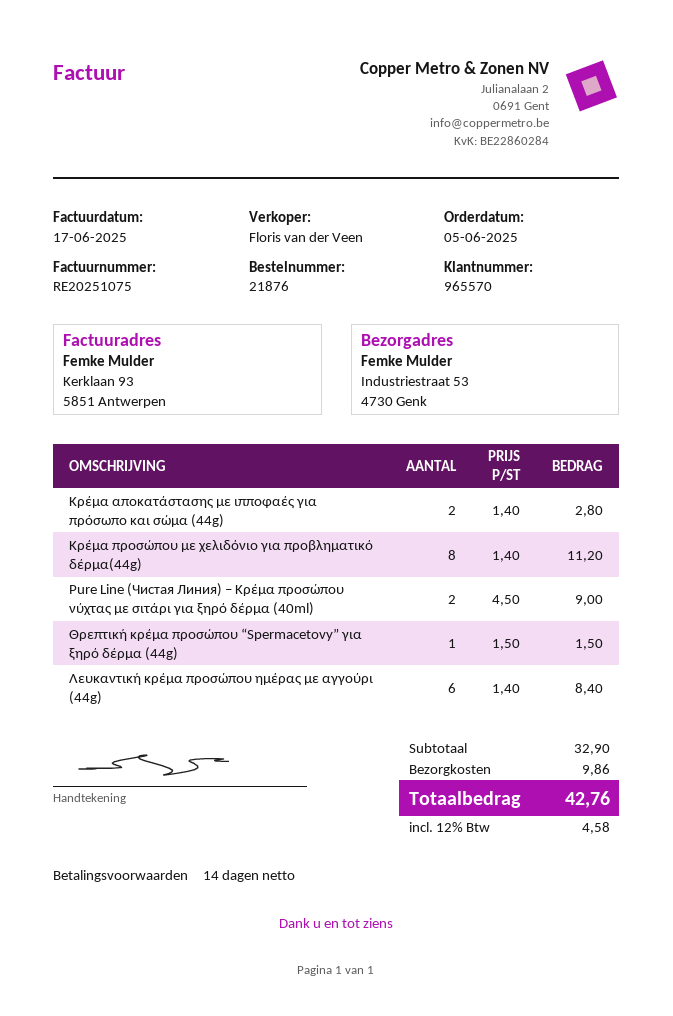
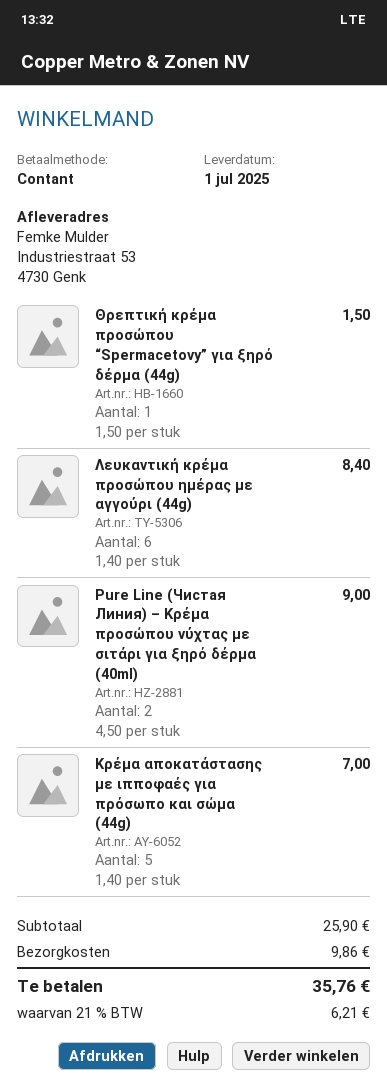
Κρέμα αποκατάστασης με ιπποφαές για πρόσωπο και σώμα (44g): 2 x 1.40 = 2.80 -> 5 x 1.40 = 7.00
Κρέμα προσώπου με χελιδόνιο για προβληματικό δέρμα(44g): 8 x 1.40 = 11.20 -> none
subtotal: 32.90 -> 25.90
tax: 12% = 4.58 -> 21% = 6.21
total: 42.76 -> 35.76

